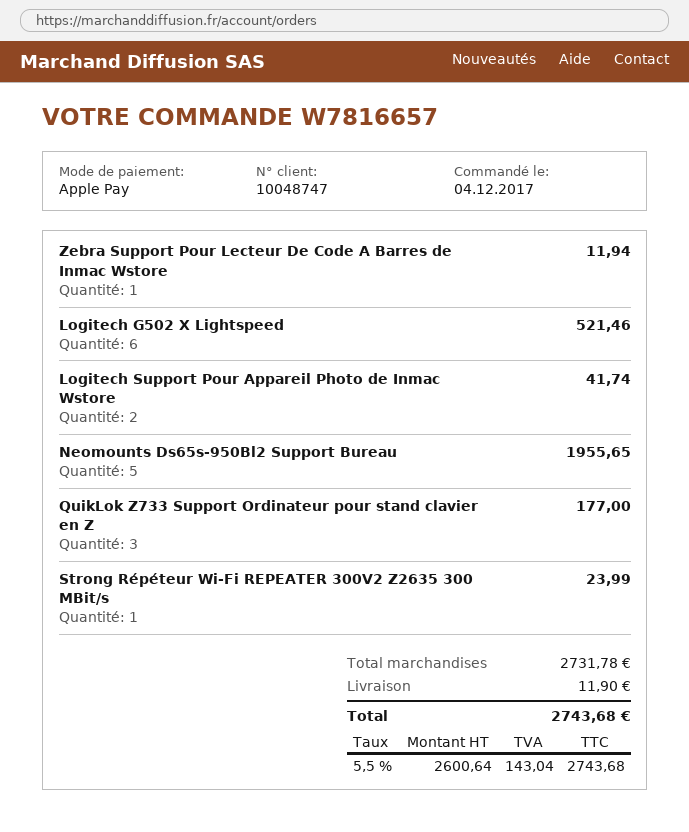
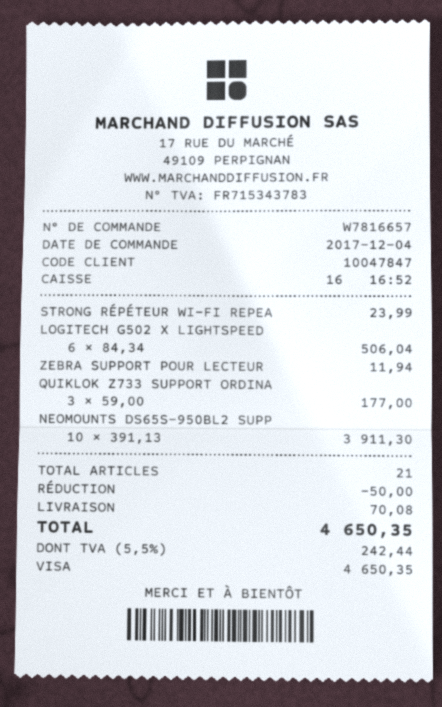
customer number: 10048747 -> 10047847
payment method: Apple Pay -> Visa
Logitech G502 X Lightspeed: 6 for 521.46 -> 6 for 506.04
Logitech Support Pour Appareil Photo de Inmac Wstore: 2 for 41.74 -> none
Neomounts Ds65s-950Bl2 Support Bureau: 5 for 1955.65 -> 10 for 3911.30
discount: none -> 50.00
shipping: 11.90 -> 70.08
tax: 5.5% = 143.04 -> 5.5% = 242.44
total: 2743.68 -> 4650.35

